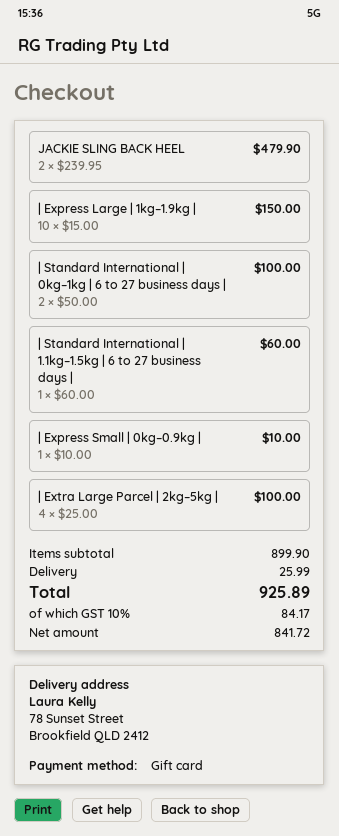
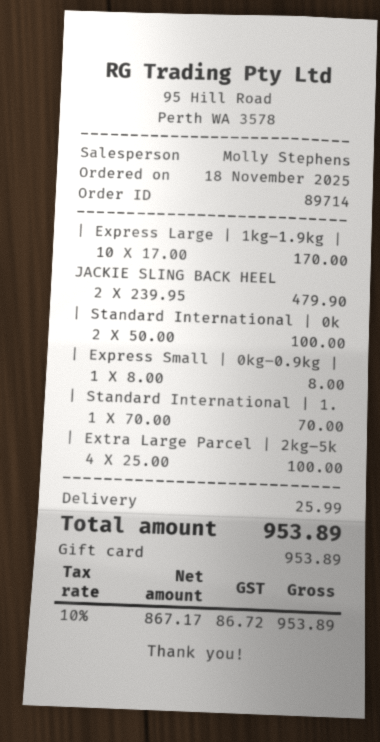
| Express Large | 1kg–1.9kg |: 10 x 15.00 = 150.00 -> 10 x 17.00 = 170.00
| Standard International | 1.1kg–1.5kg | 6 to 27 business days |: 1 x 60.00 = 60.00 -> 1 x 70.00 = 70.00
| Express Small | 0kg–0.9kg |: 1 x 10.00 = 10.00 -> 1 x 8.00 = 8.00
net: 841.72 -> 867.17
tax: 10% = 84.17 -> 10% = 86.72
total: 925.89 -> 953.89

